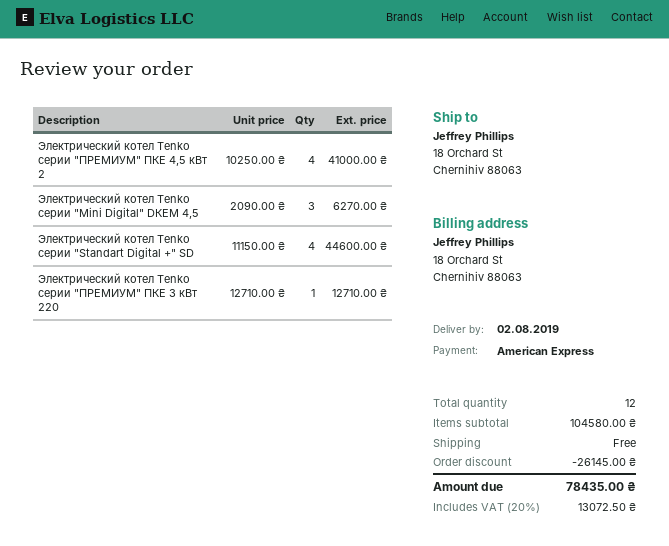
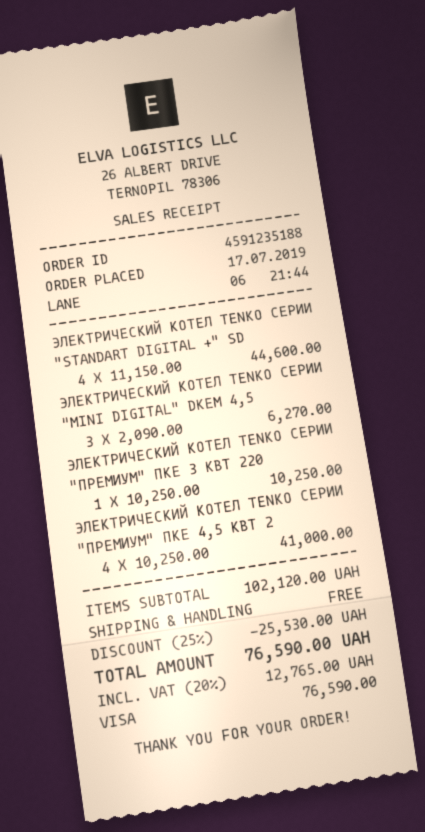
payment method: American Express -> Visa
Электрический котел Tenko серии "ПРЕМИУМ" ПКЕ 3 кВт 220: 1 x 12710.00 = 12710.00 -> 1 x 10250.00 = 10250.00
subtotal: 104580.00 -> 102120.00
discount: 26145.00 -> 25530.00
tax: 20% = 13072.50 -> 20% = 12765.00
total: 78435.00 -> 76590.00

